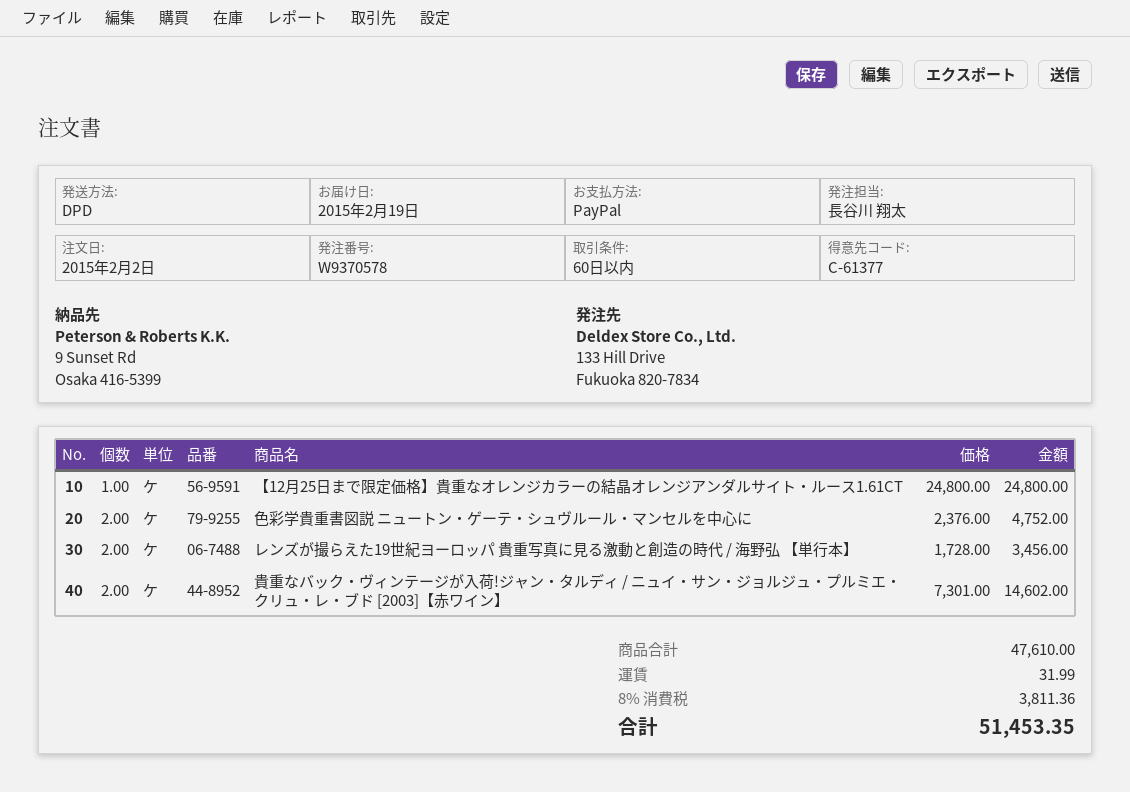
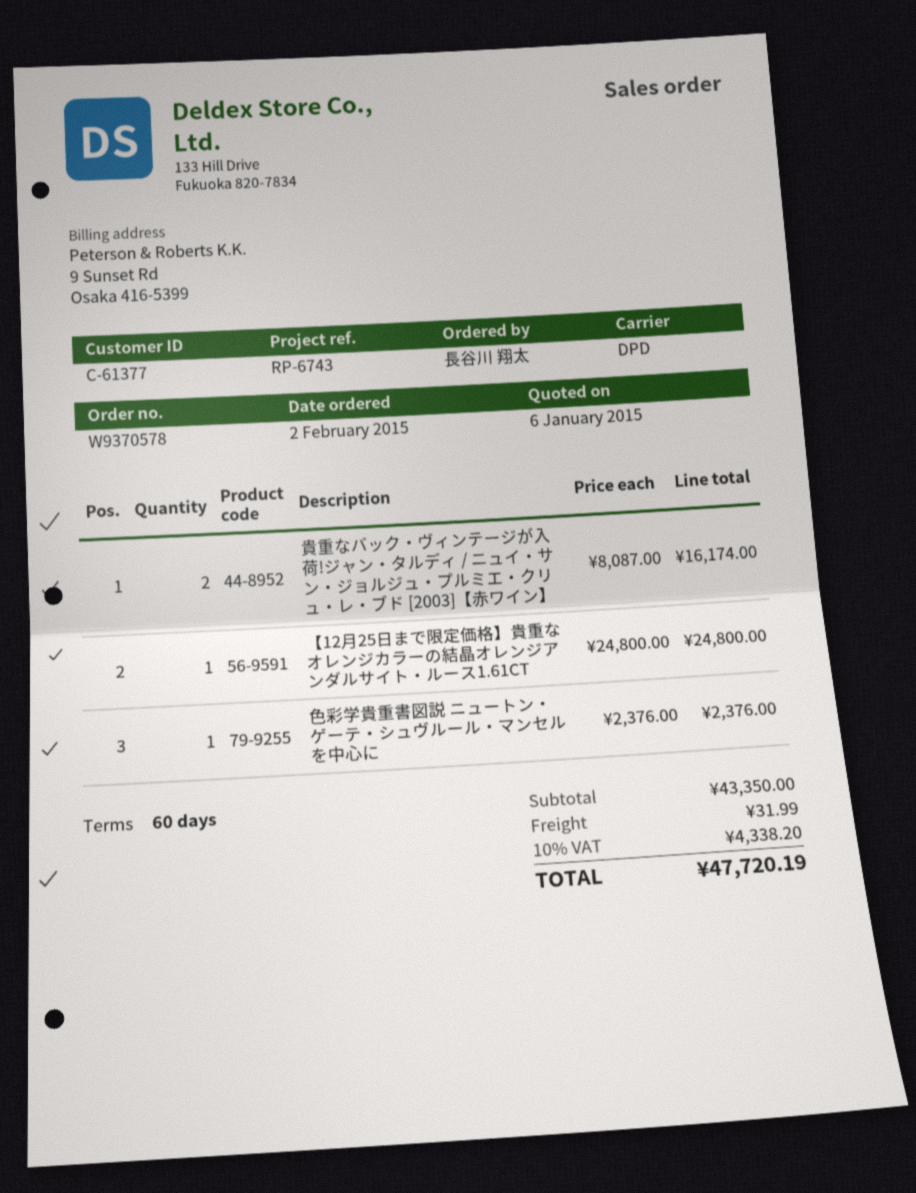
色彩学貴重書図説 ニュートン・ゲーテ・シュヴルール・マンセルを中心に: 2 x 2376.00 = 4752.00 -> 1 x 2376.00 = 2376.00
レンズが撮らえた19世紀ヨーロッパ 貴重写真に見る激動と創造の時代 / 海野弘 【単行本】: 2 x 1728.00 = 3456.00 -> none
貴重なバック・ヴィンテージが入荷!ジャン・タルディ / ニュイ・サン・ジョルジュ・プルミエ・クリュ・レ・ブド [2003]【赤ワイン】: 2 x 7301.00 = 14602.00 -> 2 x 8087.00 = 16174.00
subtotal: 47610.00 -> 43350.00
tax: 8% = 3811.36 -> 10% = 4338.20
total: 51453.35 -> 47720.19

